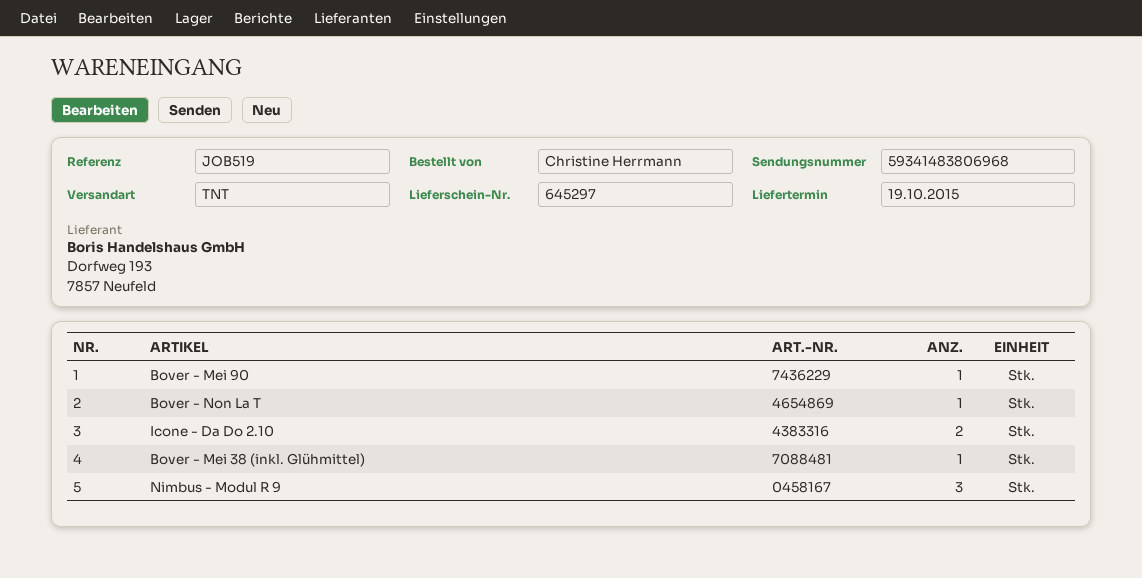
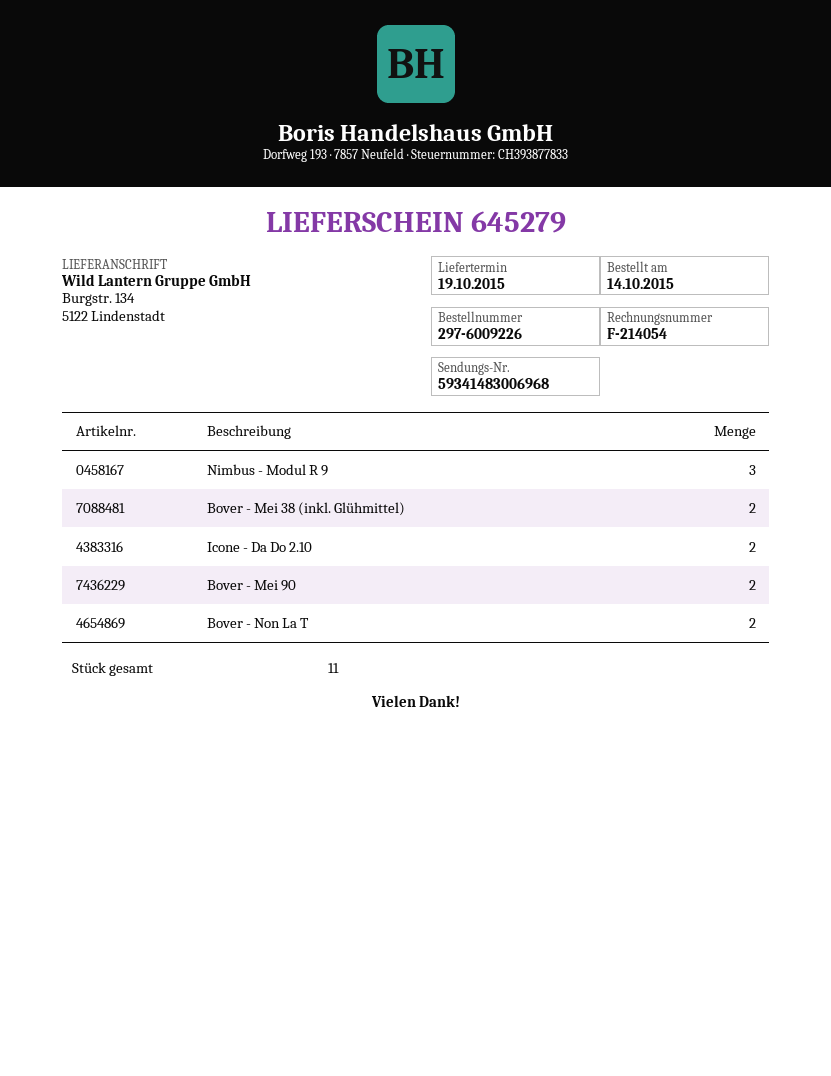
delivery note number: 645297 -> 645279
tracking number: 59341483806968 -> 59341483006968
Bover - Mei 90: 1 -> 2
Bover - Non La T: 1 -> 2
Bover - Mei 38 (inkl. Glühmittel): 1 -> 2

